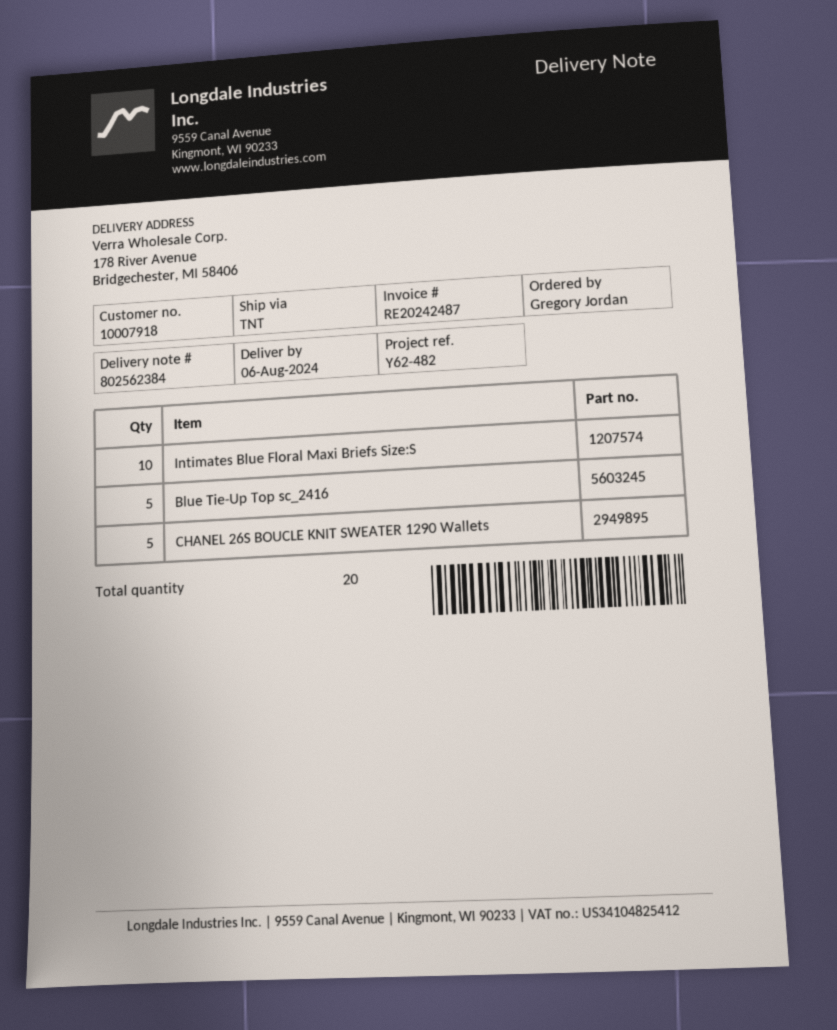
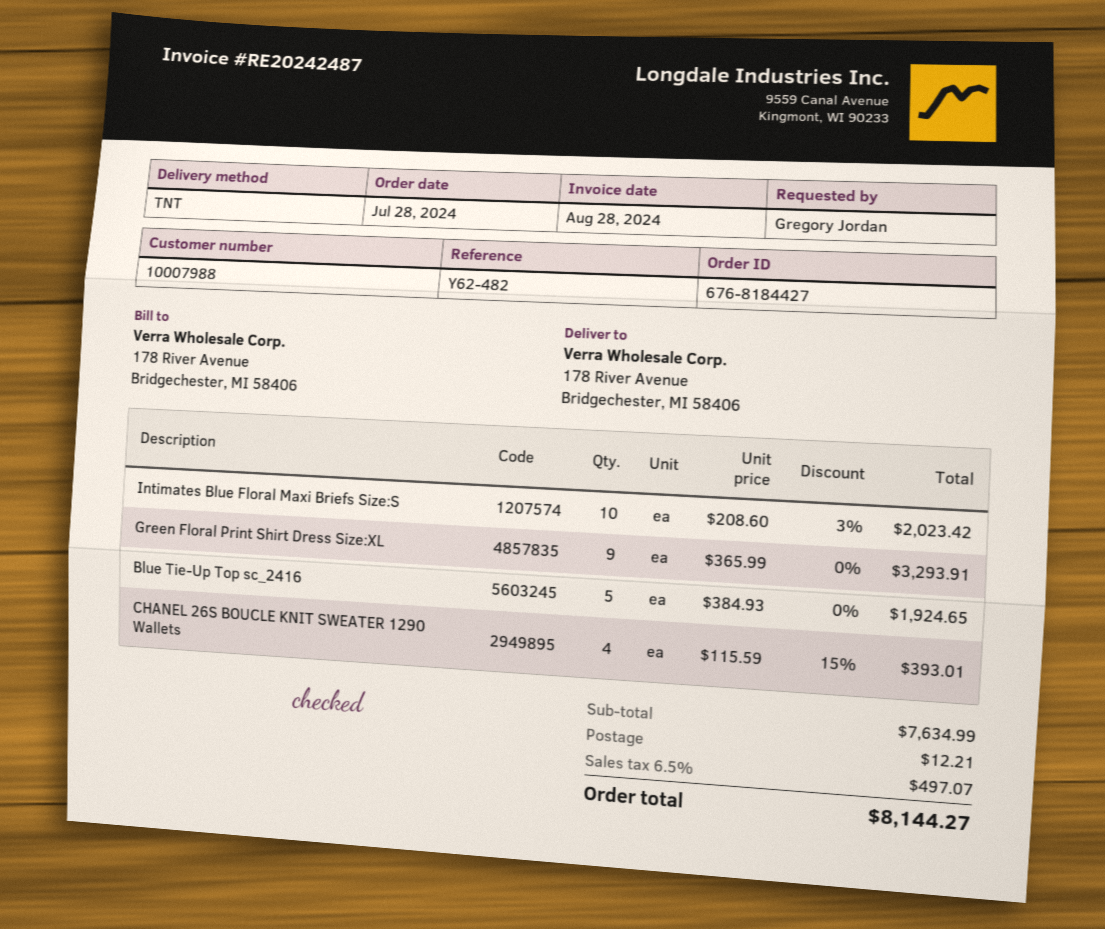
customer number: 10007918 -> 10007988
CHANEL 26S BOUCLE KNIT SWEATER 1290 Wallets: 5 -> 4
Green Floral Print Shirt Dress Size:XL: none -> 9

